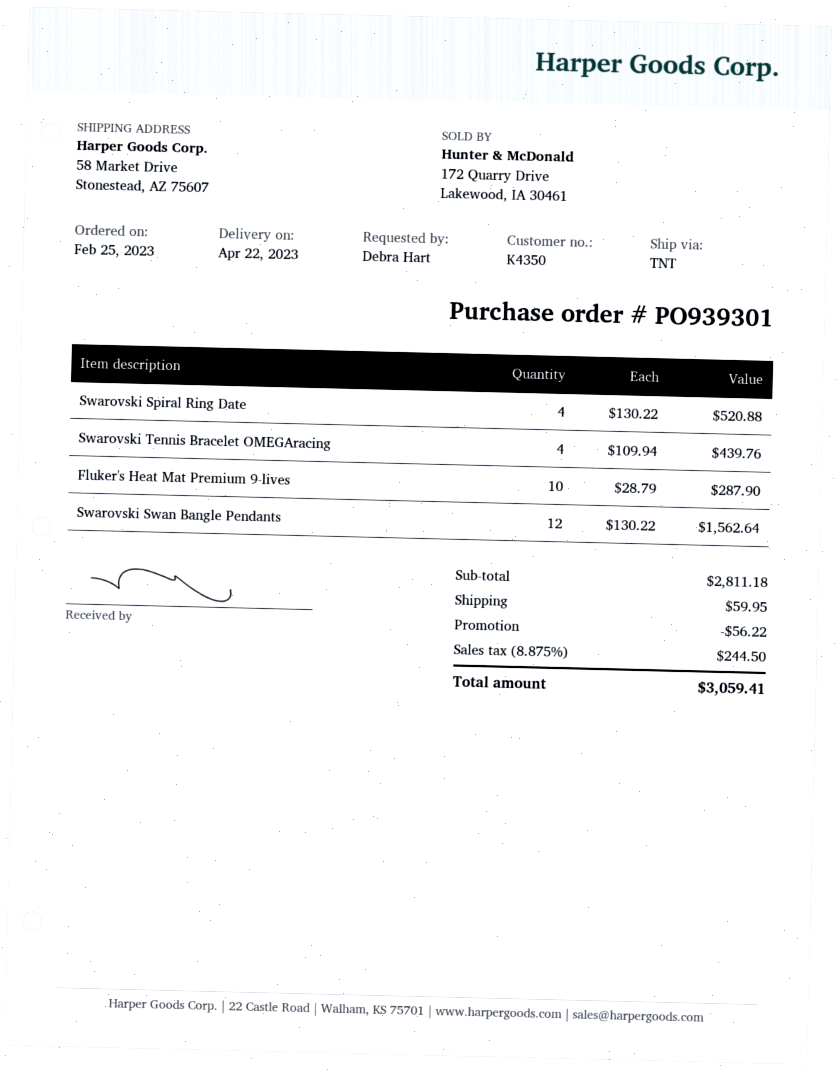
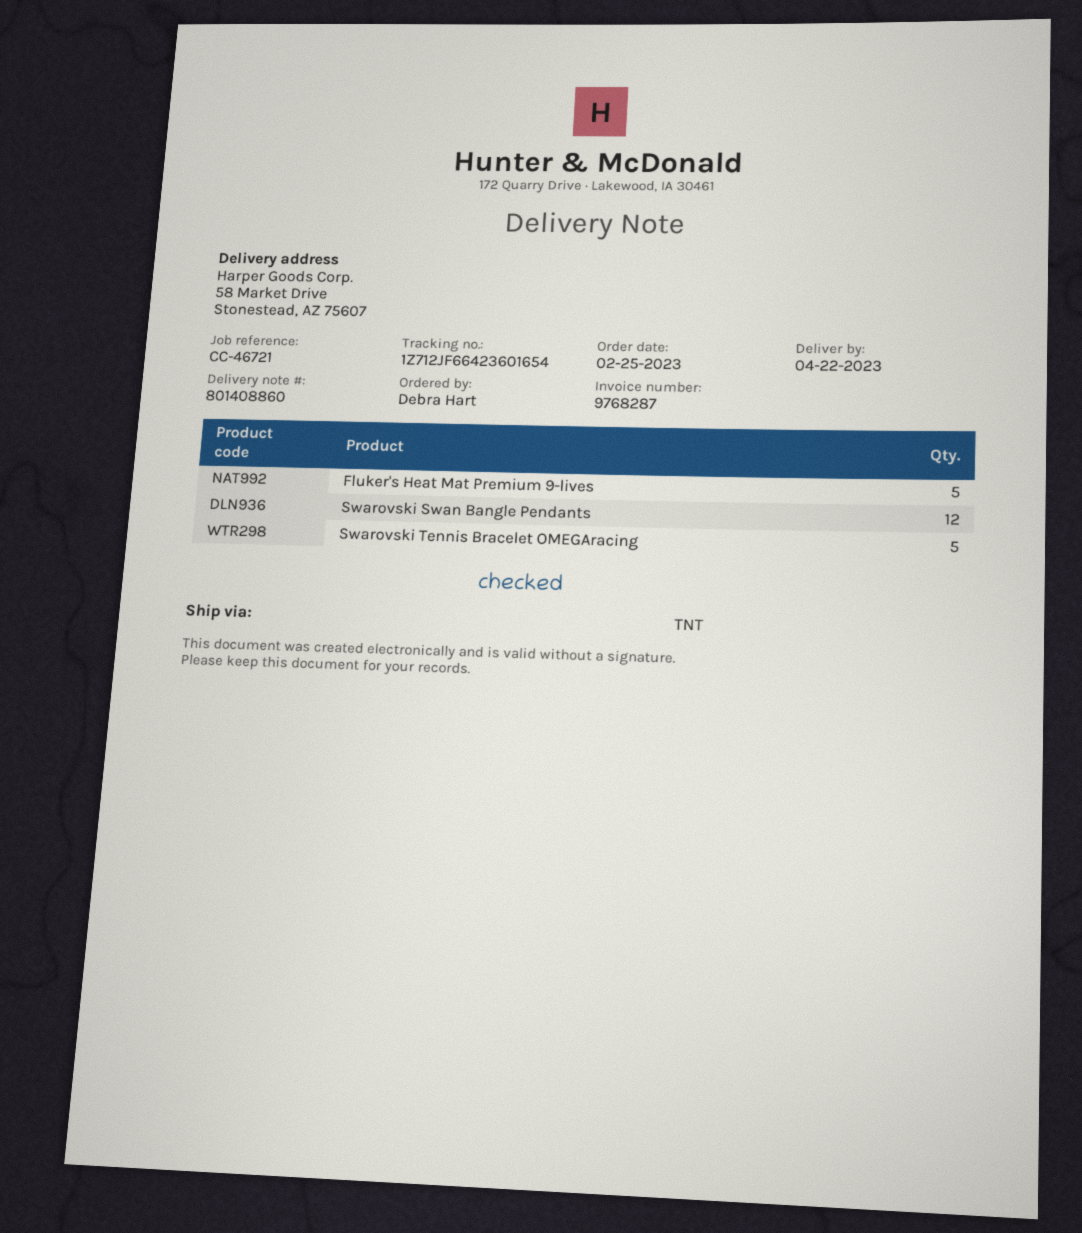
Swarovski Spiral Ring Date: 4 -> none
Swarovski Tennis Bracelet OMEGAracing: 4 -> 5
Fluker's Heat Mat Premium 9-lives: 10 -> 5

